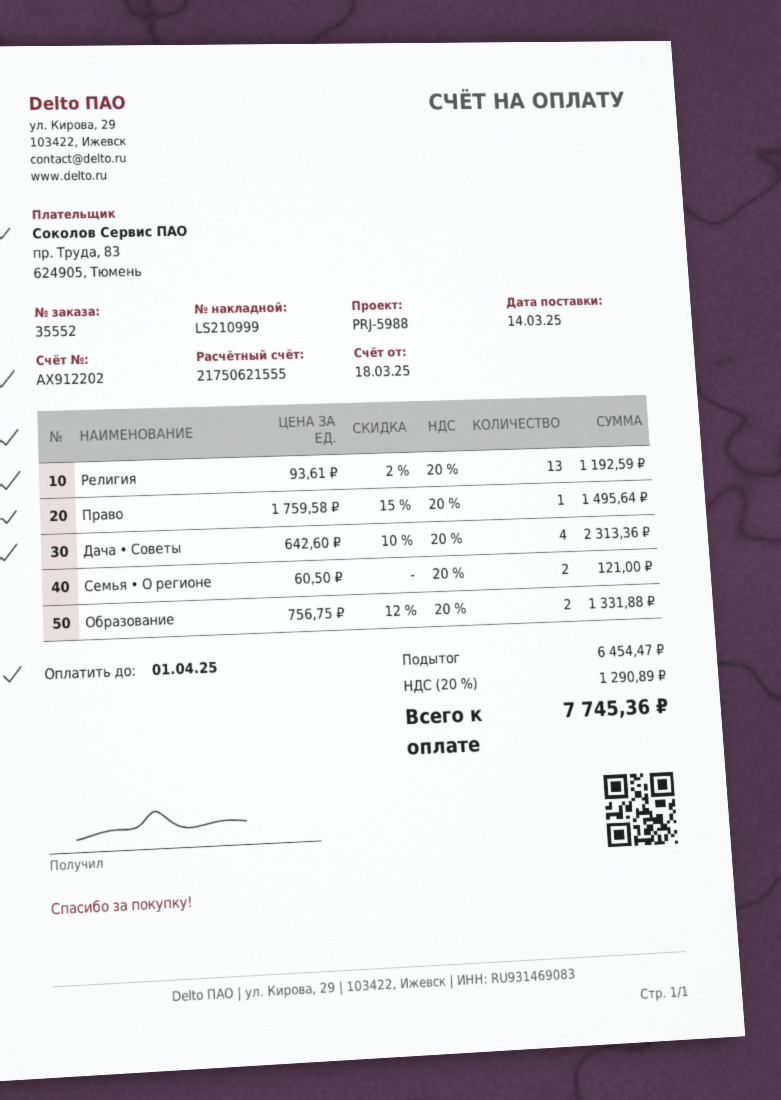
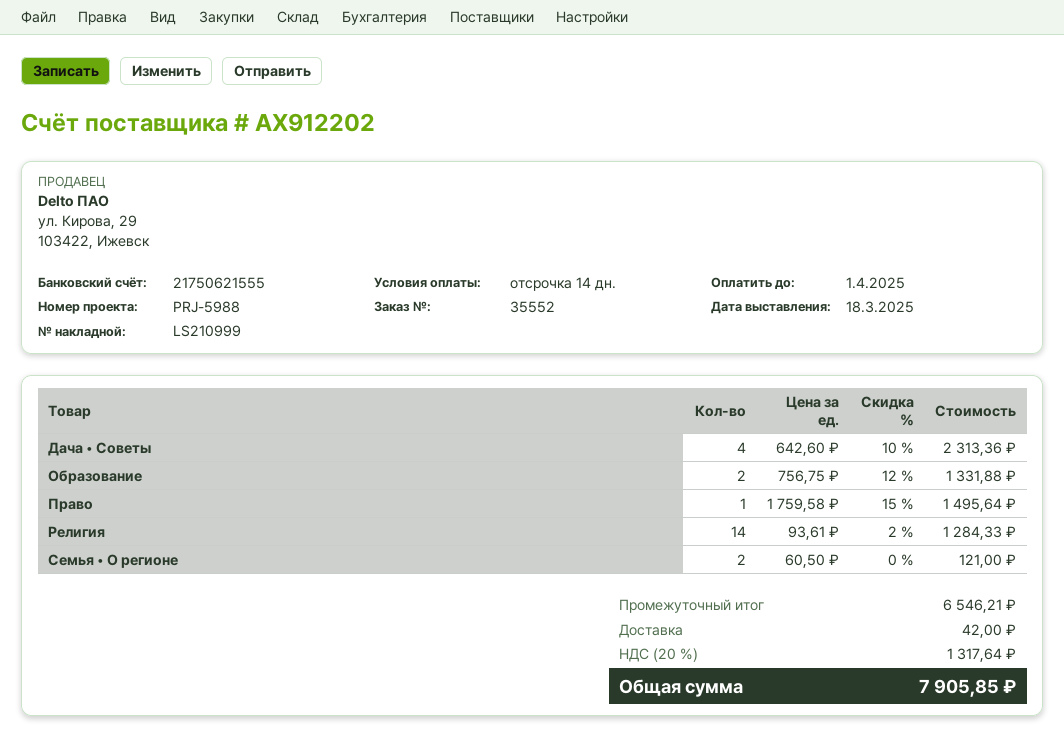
Религия: 13 x 93.61 - 2% = 1192.59 -> 14 x 93.61 - 2% = 1284.33
subtotal: 6454.47 -> 6546.21
shipping: none -> 42.00
tax: 20% = 1290.89 -> 20% = 1317.64
total: 7745.36 -> 7905.85

